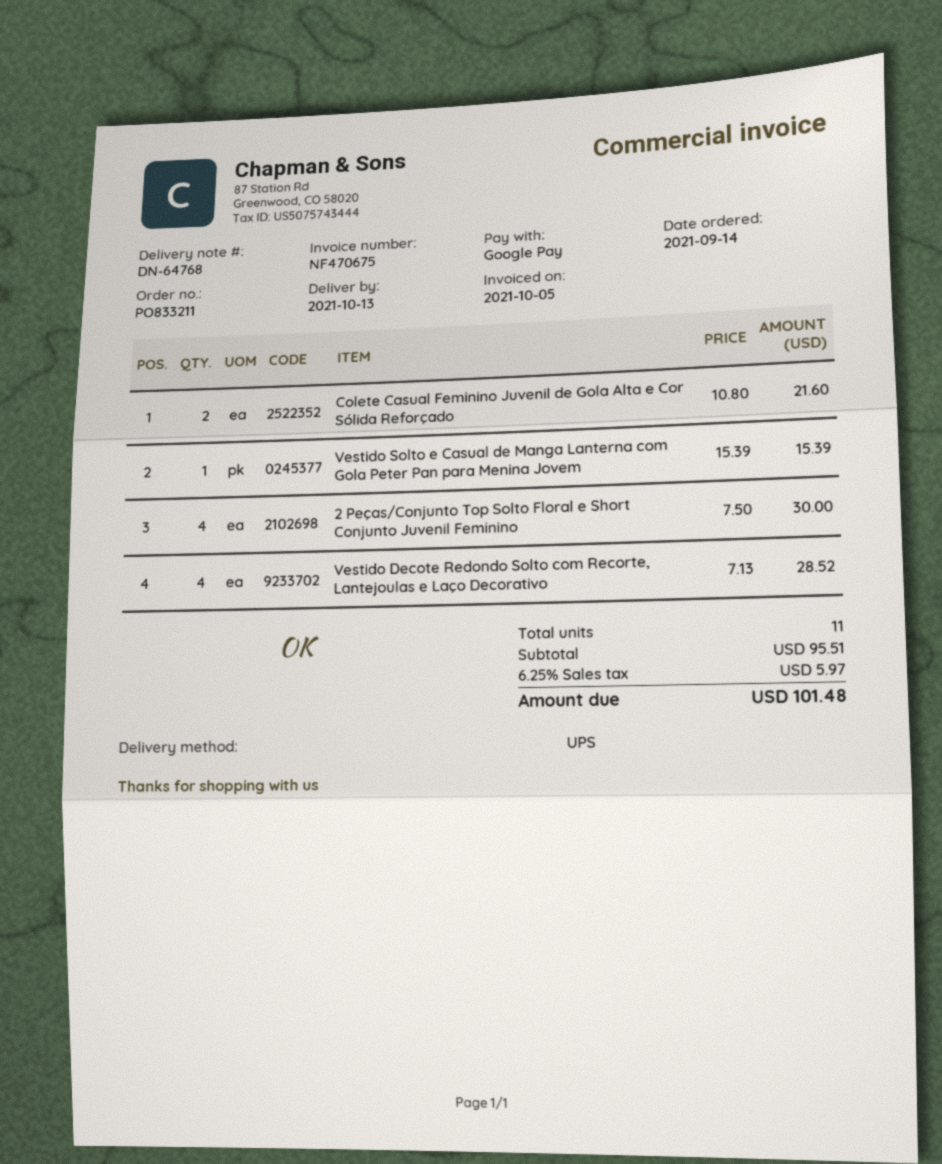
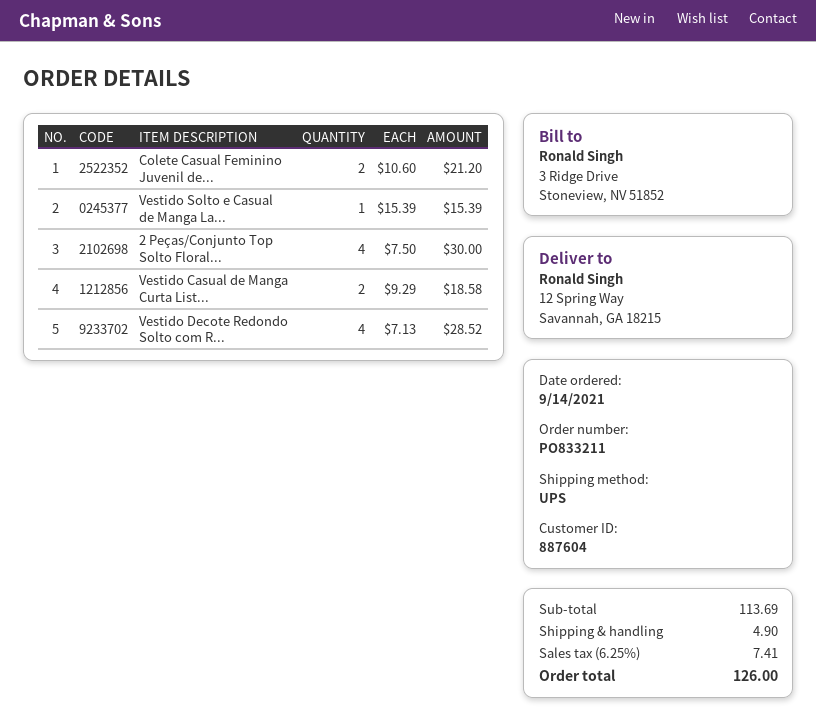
Colete Casual Feminino Juvenil de Gola Alta e Cor Sólida Reforçado: 2 x 10.80 = 21.60 -> 2 x 10.60 = 21.20
Vestido Casual de Manga Curta List...: none -> 2 x 9.29 = 18.58
subtotal: 95.51 -> 113.69
shipping: none -> 4.90
tax: 6.25% = 5.97 -> 6.25% = 7.41
total: 101.48 -> 126.00

